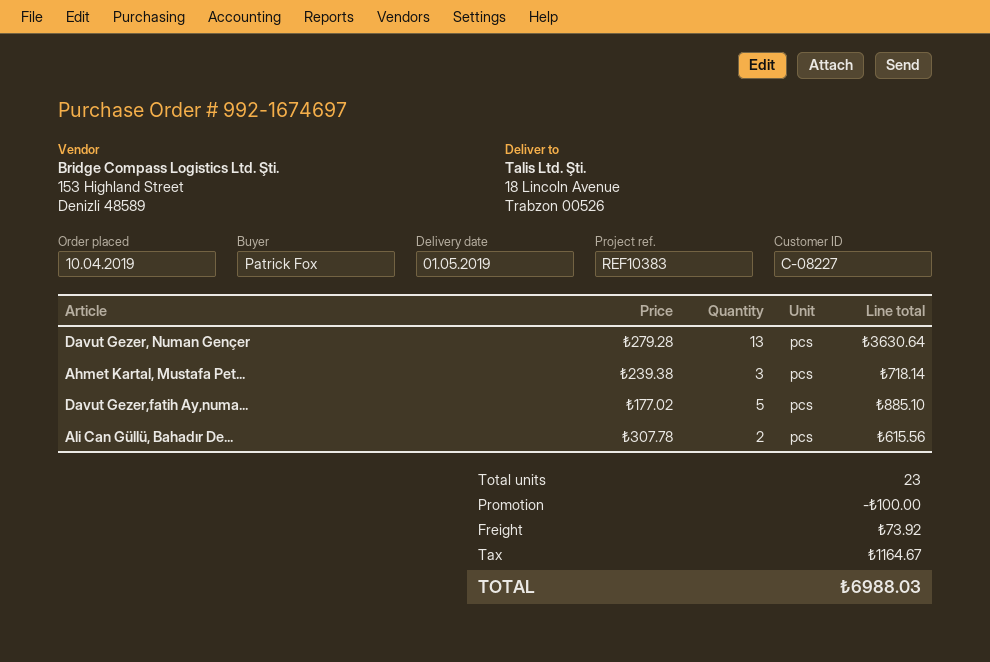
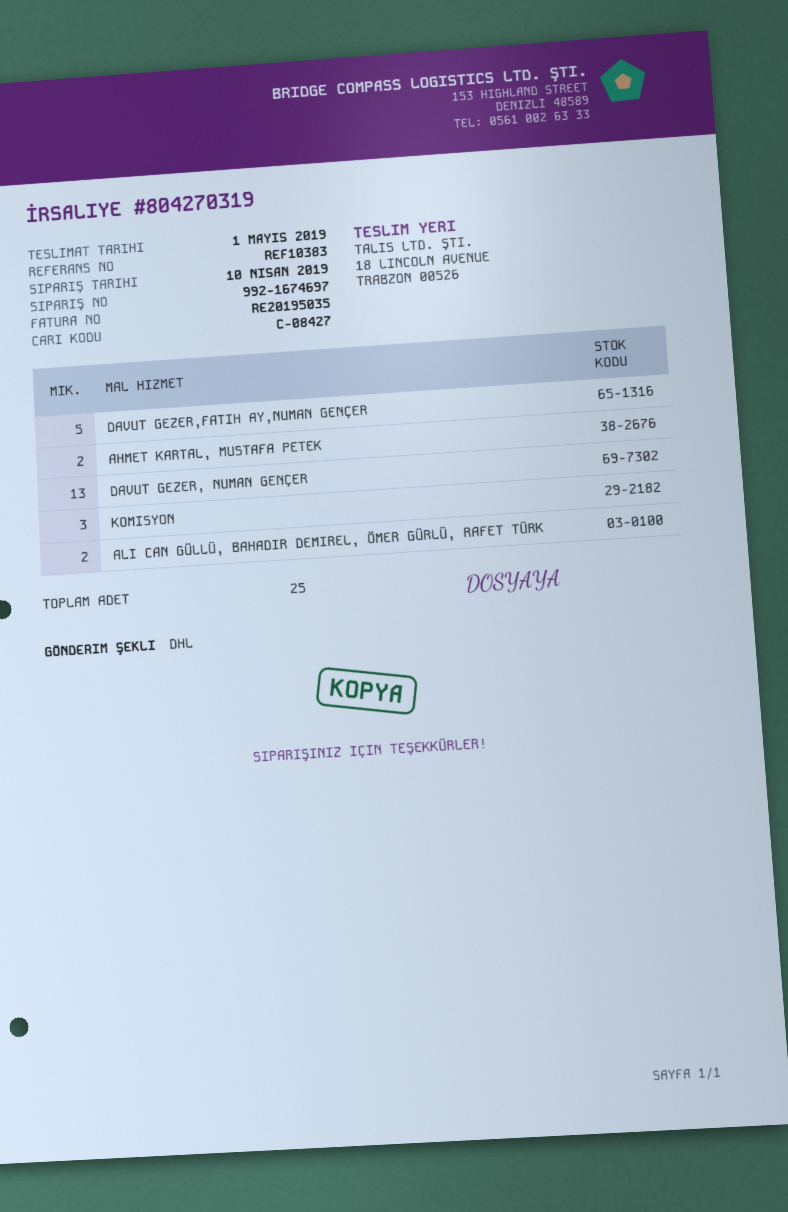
customer number: C-08227 -> C-08427
Ahmet Kartal, Mustafa Pet...: 3 -> 2
KOMISYON: none -> 3
total quantity: 23 -> 25

